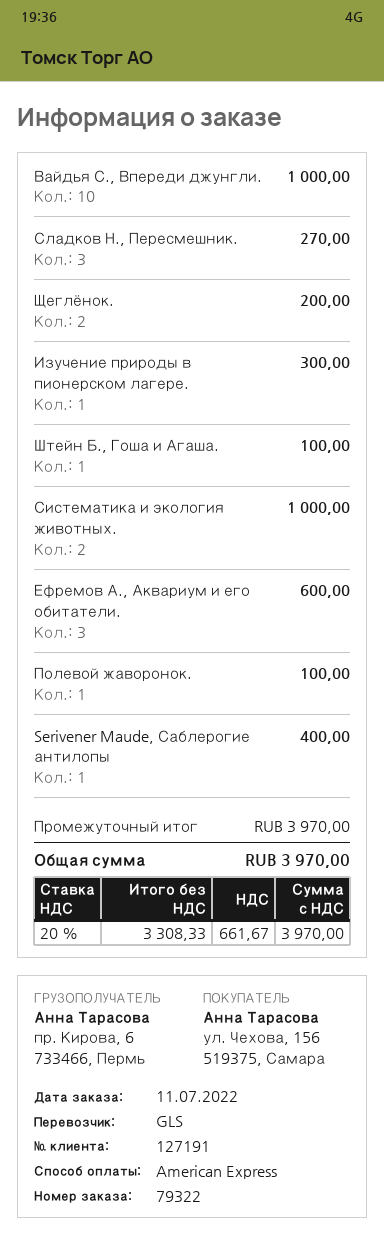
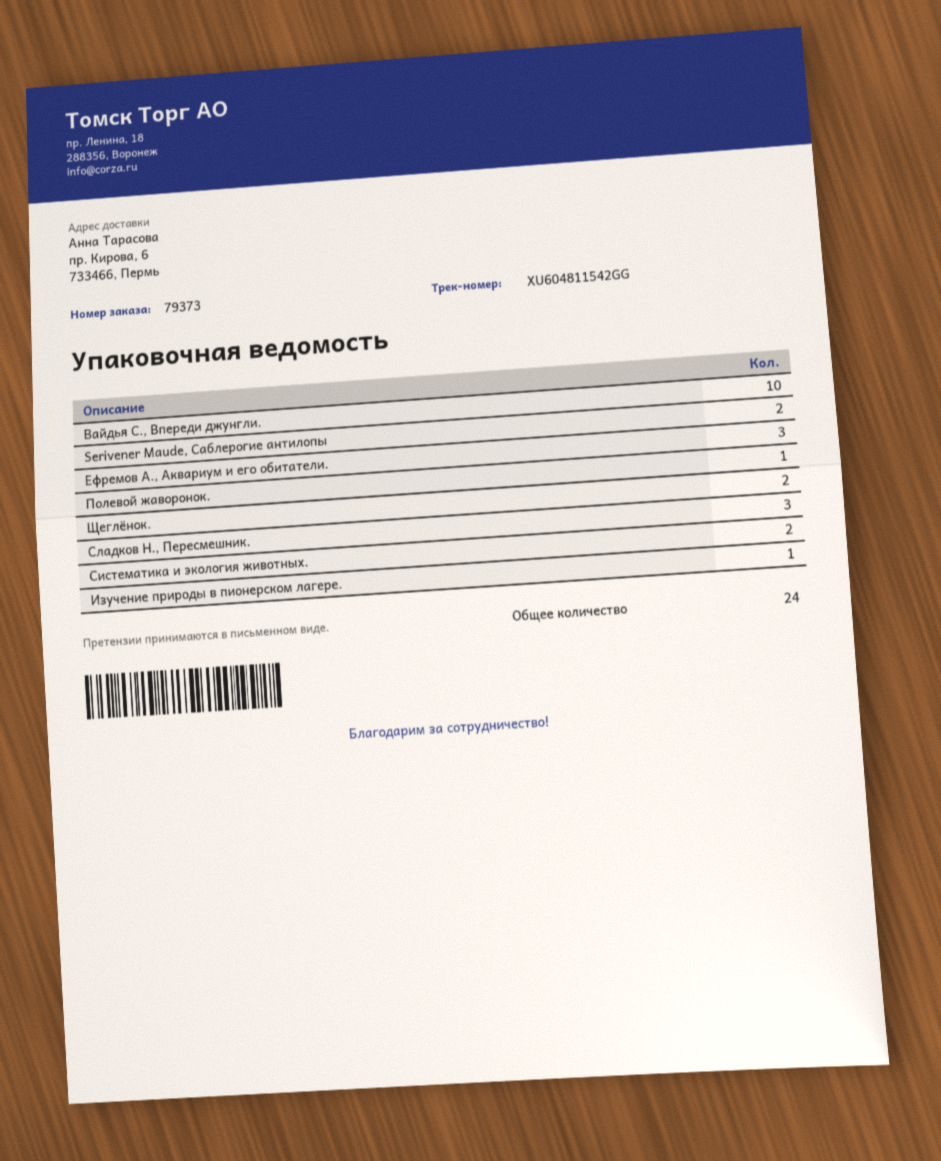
order number: 79322 -> 79373
Штейн Б., Гоша и Агаша.: 1 -> none
Serivener Maude, Саблерогие антилопы: 1 -> 2

